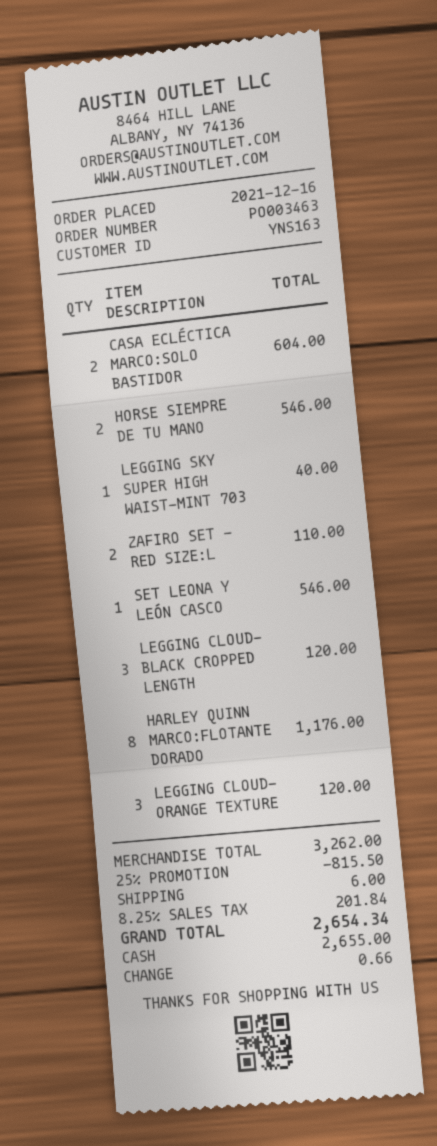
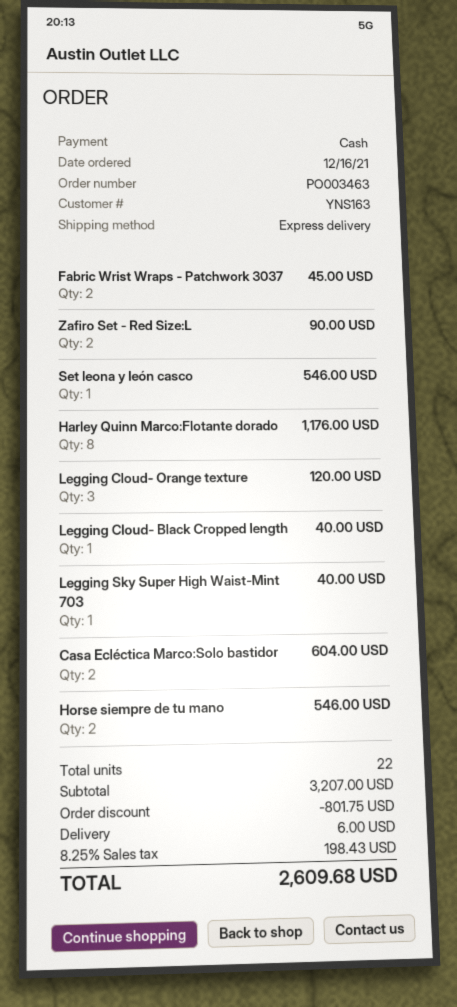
ZAFIRO SET - RED SIZE:L: 2 for 110.00 -> 2 for 90.00
LEGGING CLOUD- BLACK CROPPED LENGTH: 3 for 120.00 -> 1 for 40.00
Fabric Wrist Wraps - Patchwork 3037: none -> 2 for 45.00
subtotal: 3262.00 -> 3207.00
discount: 815.50 -> 801.75
tax: 8.25% = 201.84 -> 8.25% = 198.43
total: 2654.34 -> 2609.68

